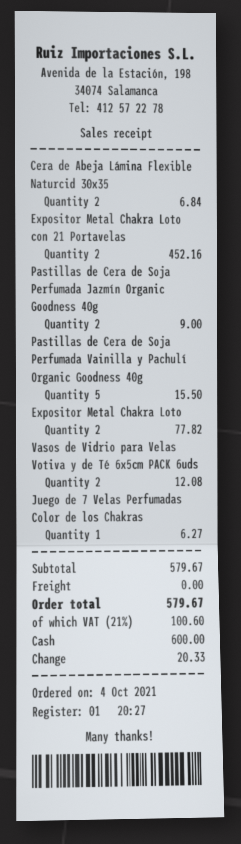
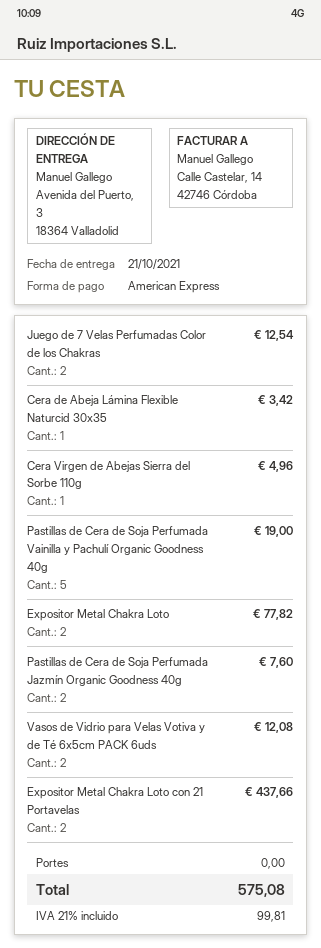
payment method: cash -> American Express
Cera de Abeja Lámina Flexible Naturcid 30x35: 2 for 6.84 -> 1 for 3.42
Expositor Metal Chakra Loto con 21 Portavelas: 2 for 452.16 -> 2 for 437.66
Pastillas de Cera de Soja Perfumada Jazmín Organic Goodness 40g: 2 for 9.00 -> 2 for 7.60
Pastillas de Cera de Soja Perfumada Vainilla y Pachulí Organic Goodness 40g: 5 for 15.50 -> 5 for 19.00
Juego de 7 Velas Perfumadas Color de los Chakras: 1 for 6.27 -> 2 for 12.54
Cera Virgen de Abejas Sierra del Sorbe 110g: none -> 1 for 4.96
tax: 21% = 100.60 -> 21% = 99.81
total: 579.67 -> 575.08

